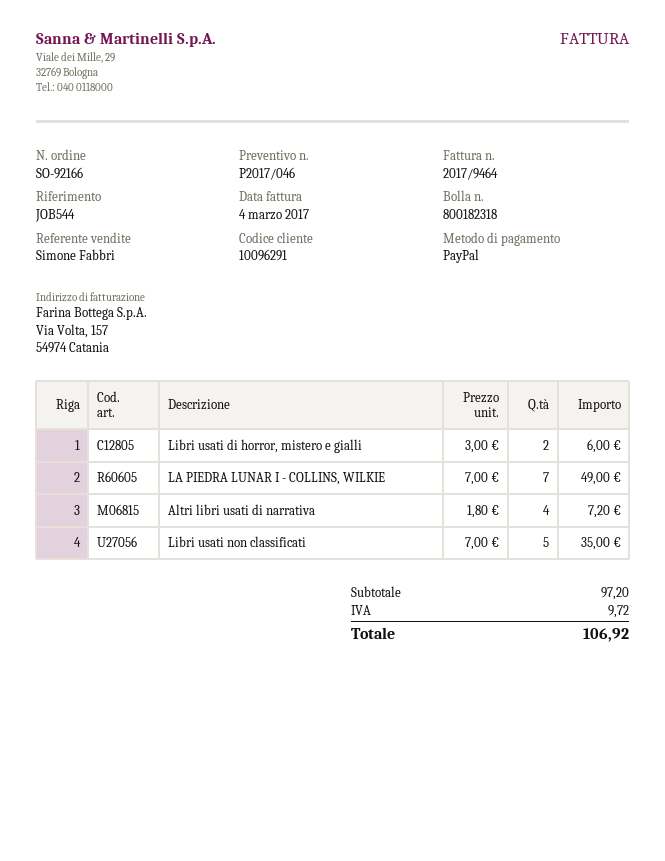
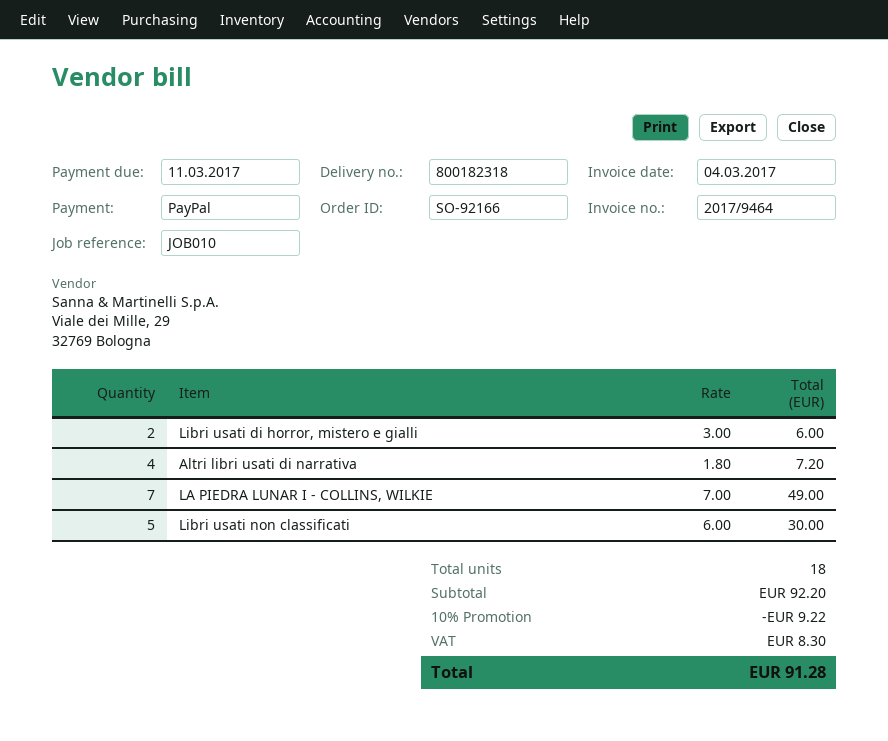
reference: JOB544 -> JOB010
Libri usati non classificati: 5 x 7.00 = 35.00 -> 5 x 6.00 = 30.00
subtotal: 97.20 -> 92.20
discount: none -> 10% = 9.22
tax: 9.72 -> 8.30
total: 106.92 -> 91.28

